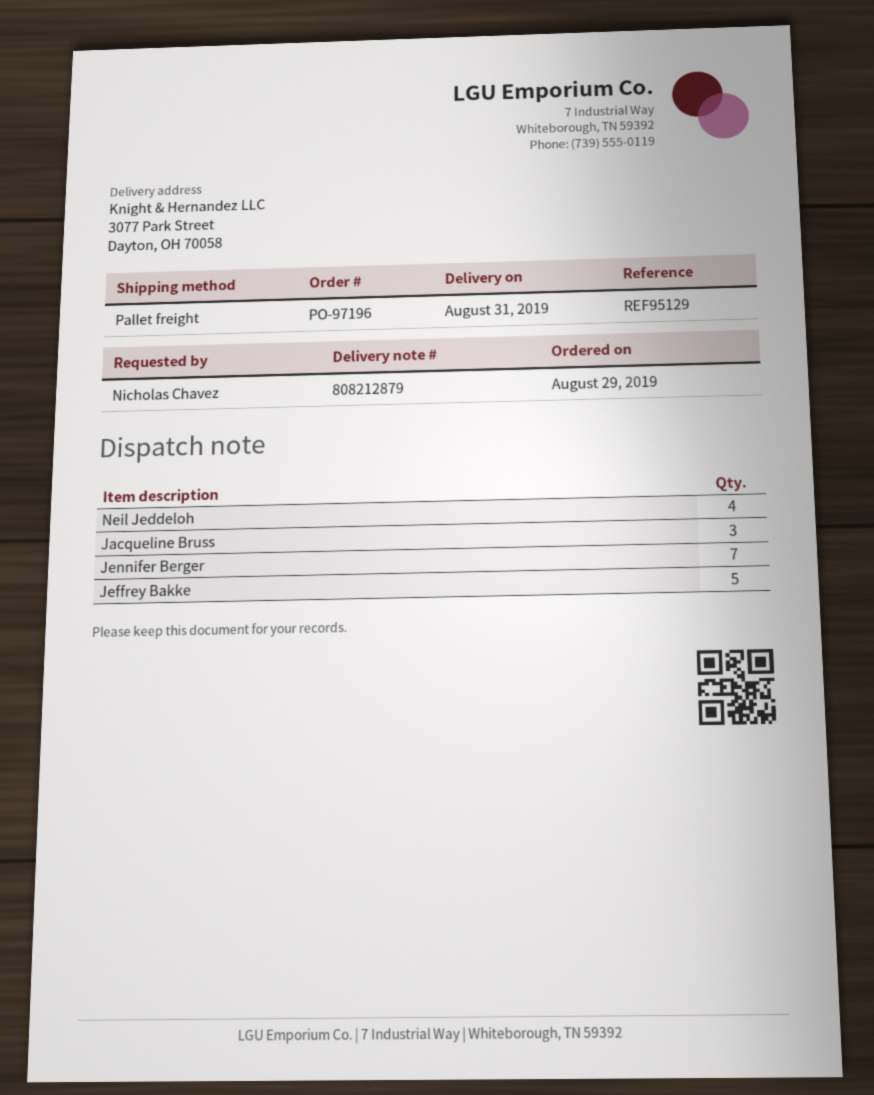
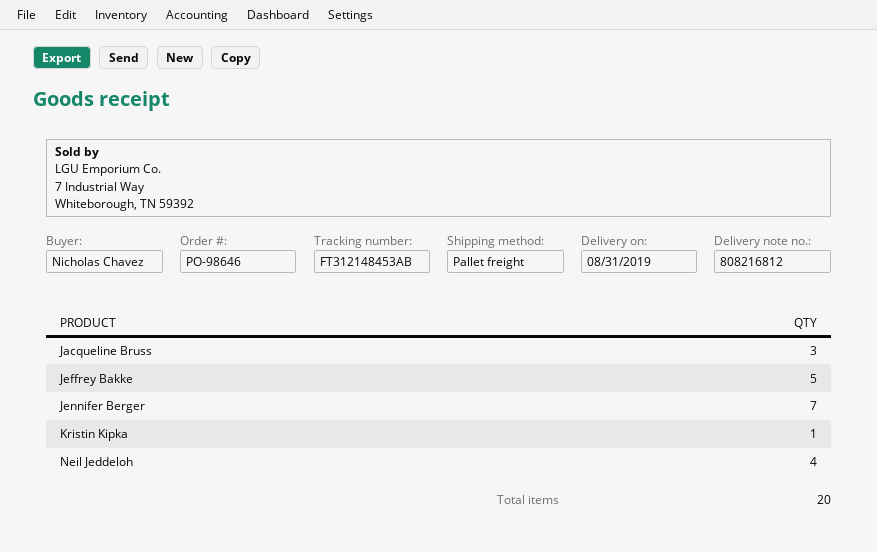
order number: PO-97196 -> PO-98646
delivery note number: 808212879 -> 808216812
Kristin Kipka: none -> 1

